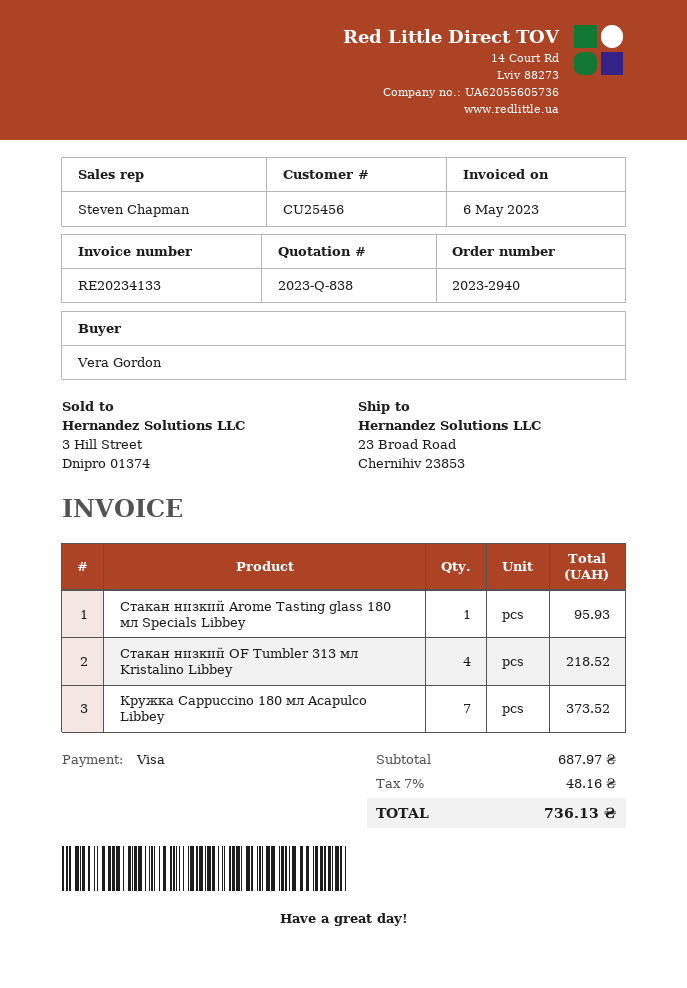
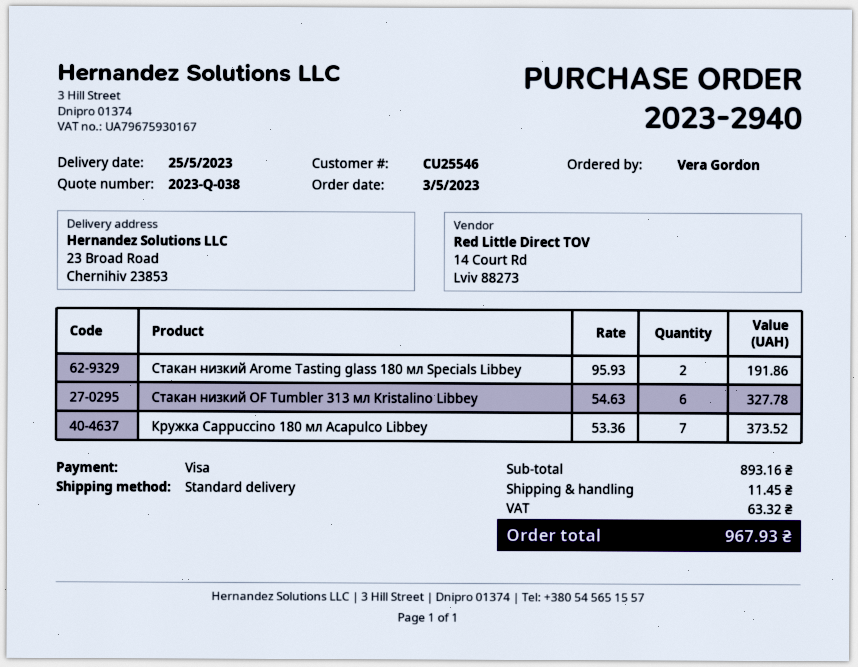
quote number: 2023-Q-838 -> 2023-Q-038
customer number: CU25456 -> CU25546
Стакан низкий Arome Tasting glass 180 мл Specials Libbey: 1 for 95.93 -> 2 for 191.86
Стакан низкий OF Tumbler 313 мл Kristalino Libbey: 4 for 218.52 -> 6 for 327.78
subtotal: 687.97 -> 893.16
shipping: none -> 11.45
tax: 48.16 -> 63.32
total: 736.13 -> 967.93

